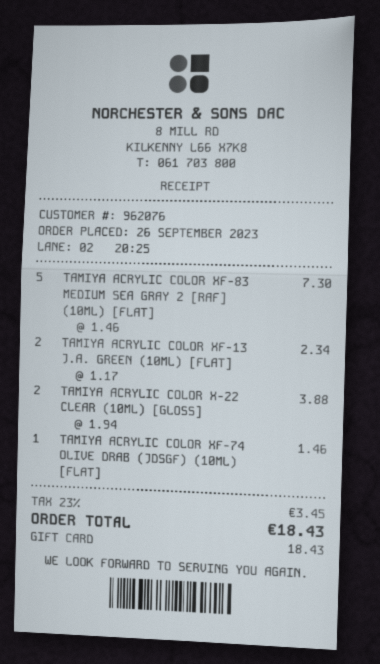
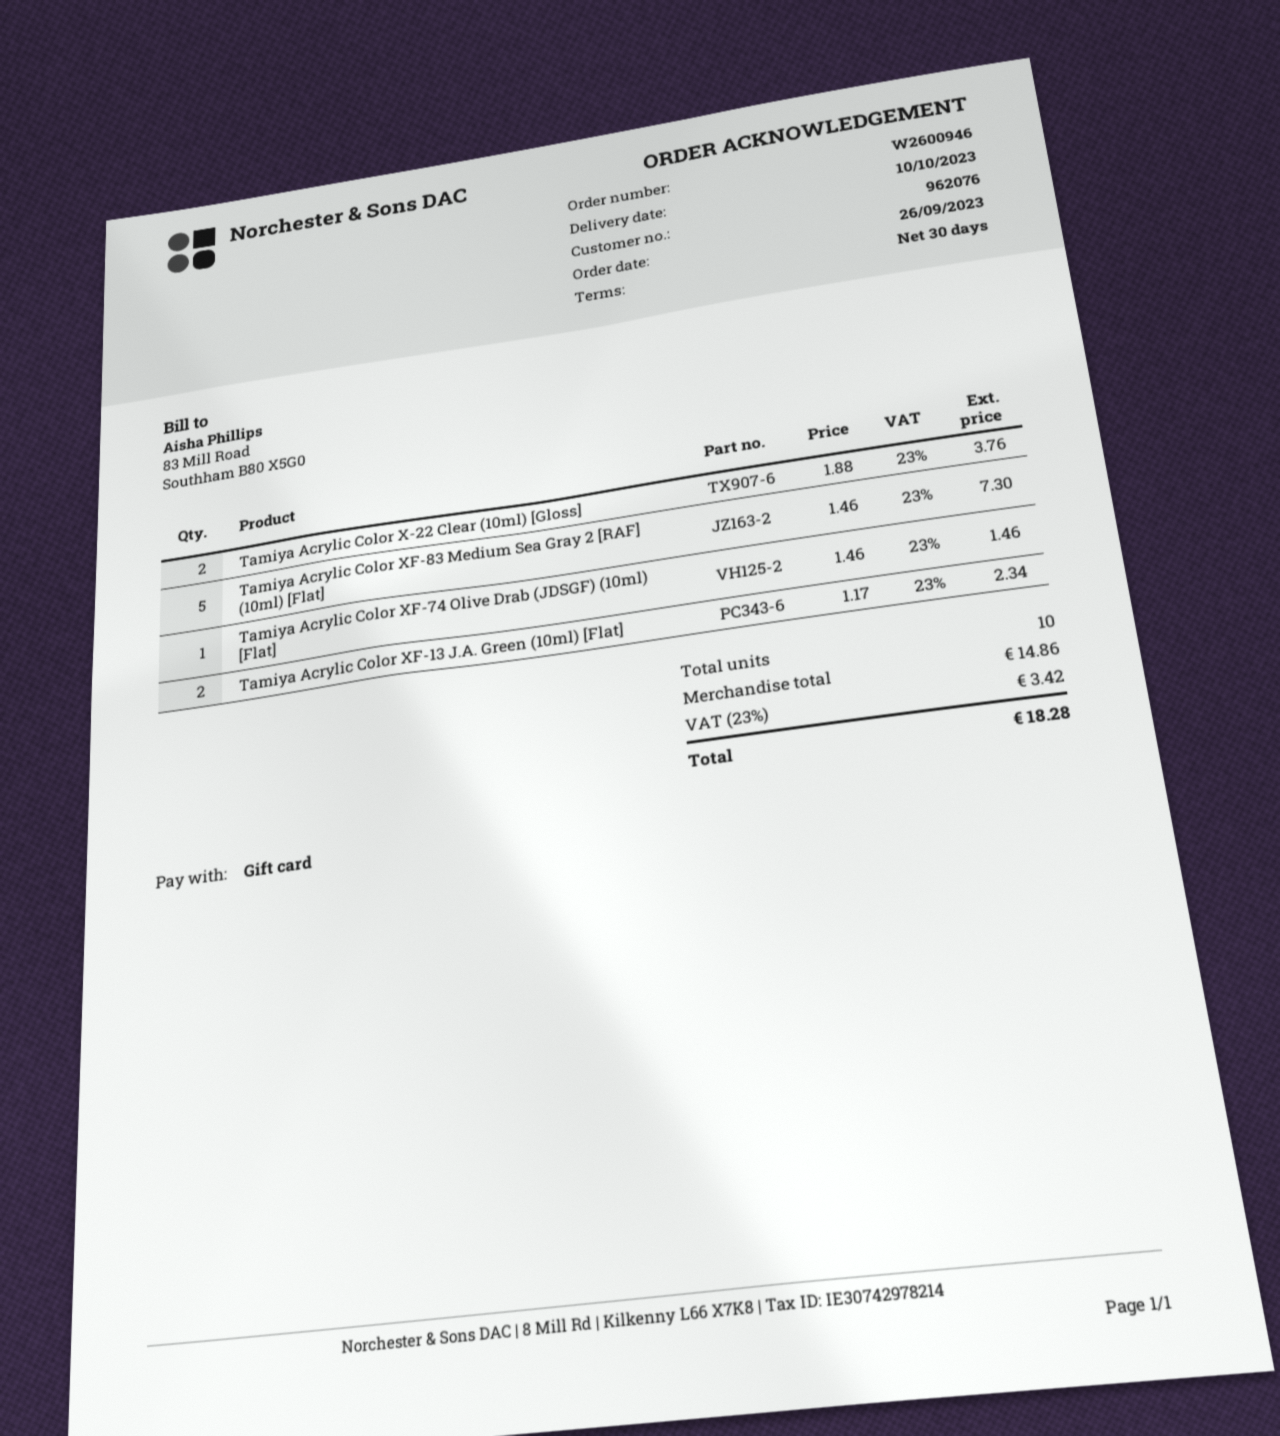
TAMIYA ACRYLIC COLOR X-22 CLEAR (10ML) [GLOSS]: 2 x 1.94 = 3.88 -> 2 x 1.88 = 3.76
tax: 23% = 3.45 -> 23% = 3.42
total: 18.43 -> 18.28

